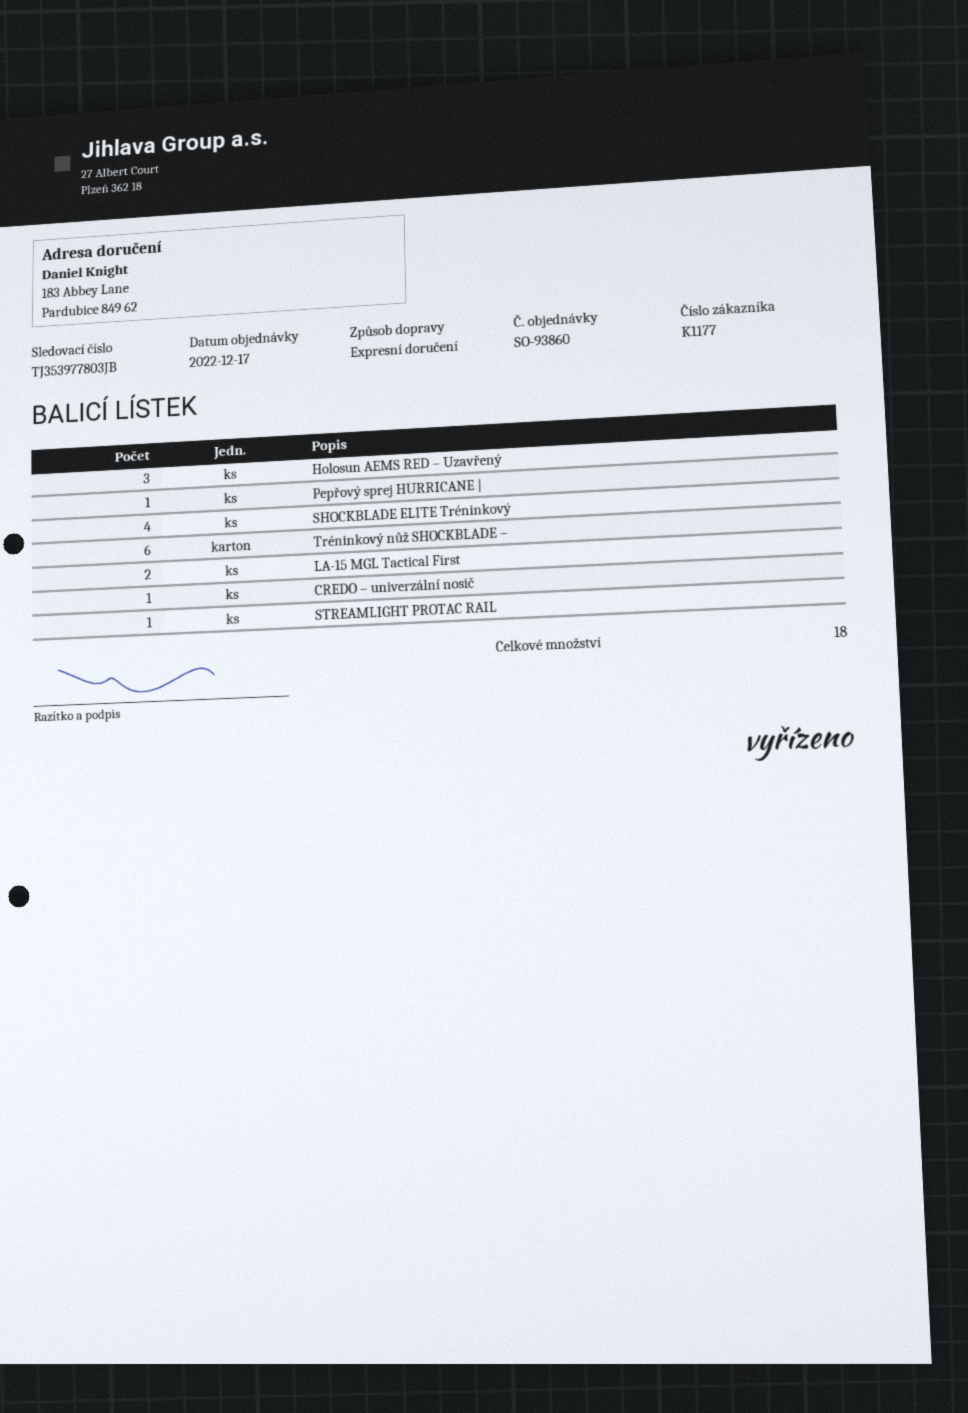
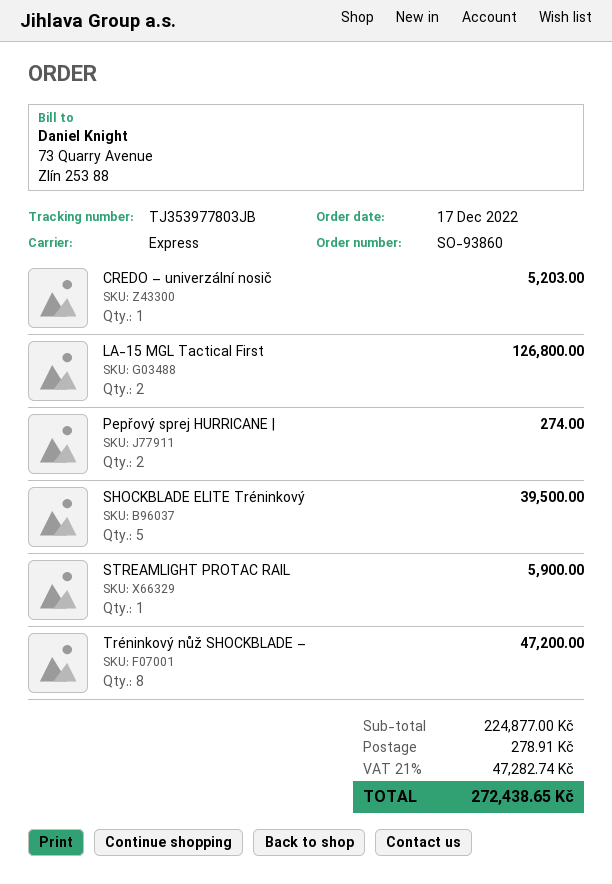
Holosun AEMS RED – Uzavřený: 3 -> none
Pepřový sprej HURRICANE |: 1 -> 2
SHOCKBLADE ELITE Tréninkový: 4 -> 5
Tréninkový nůž SHOCKBLADE –: 6 -> 8

